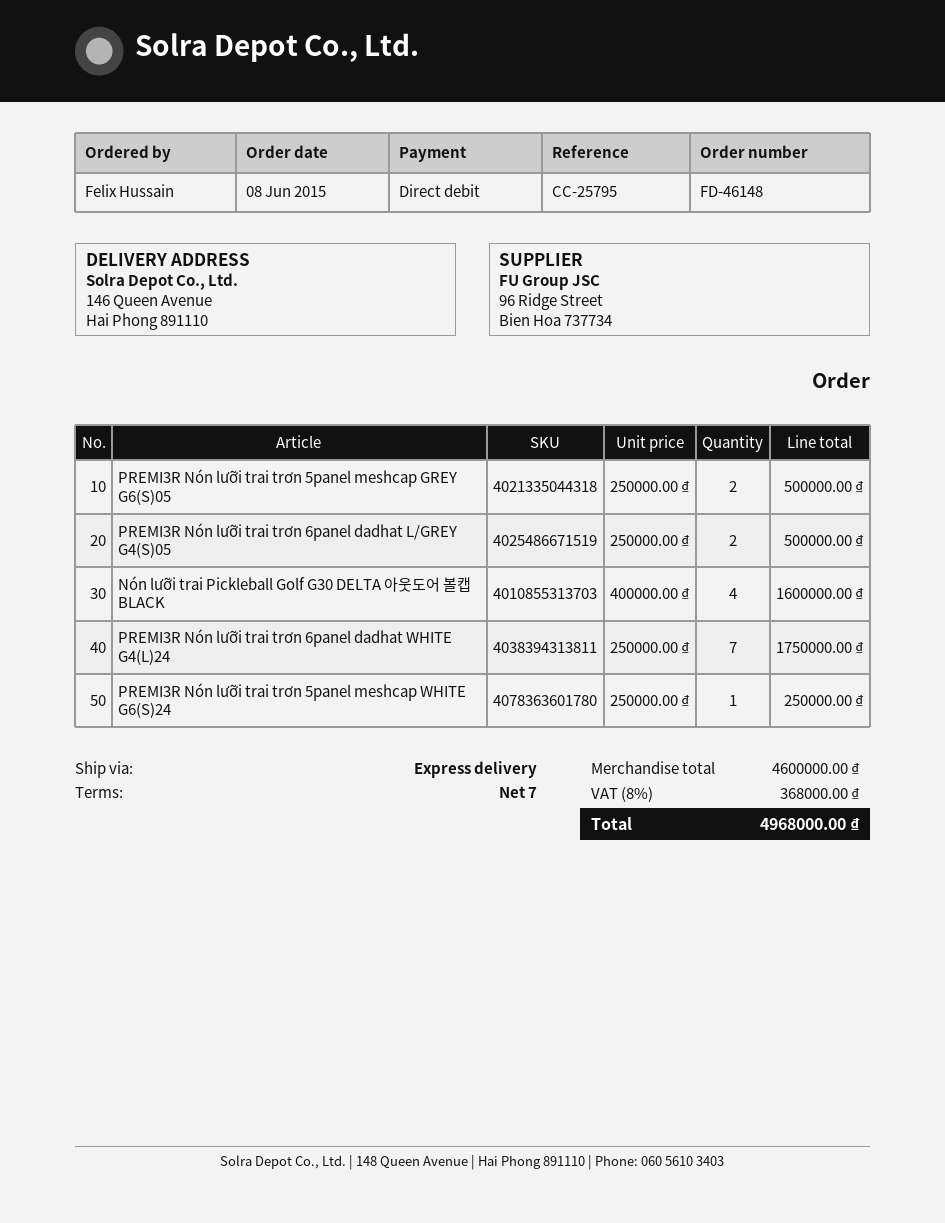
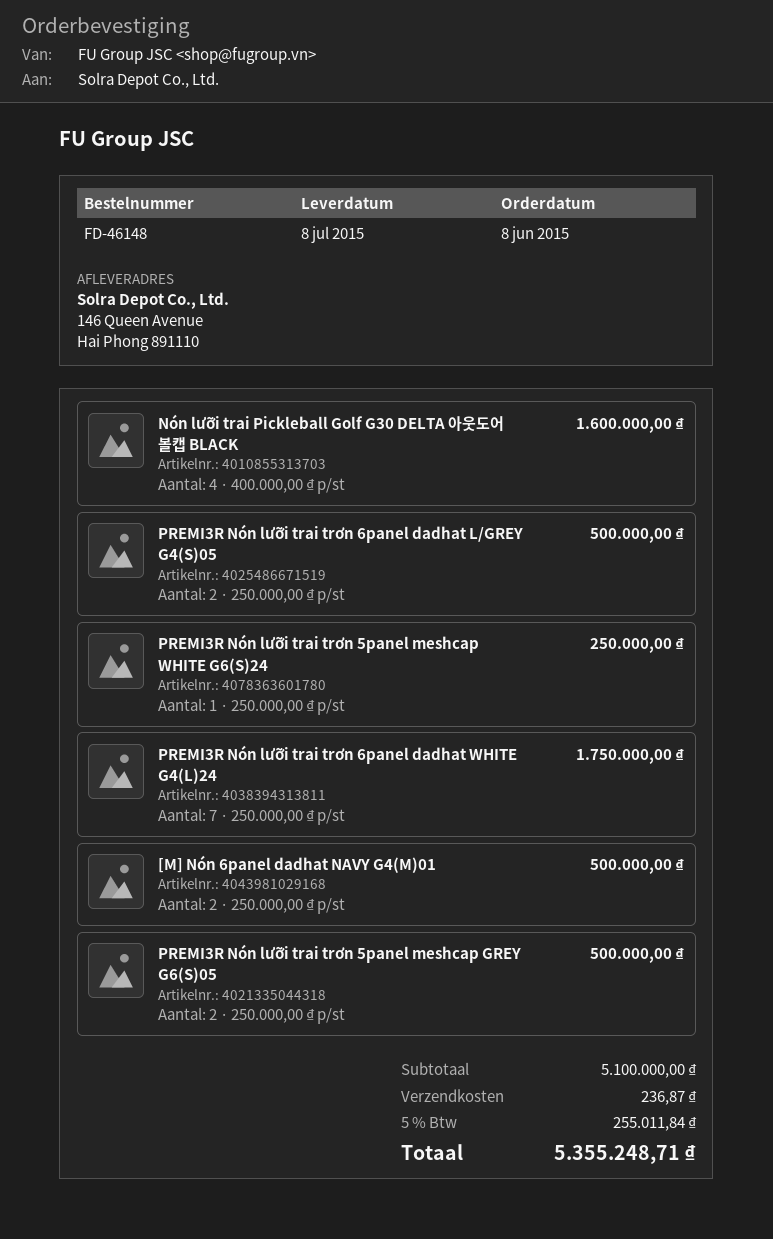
[M] Nón 6panel dadhat NAVY G4(M)01: none -> 2 x 250000.00 = 500000.00
subtotal: 4600000.00 -> 5100000.00
shipping: none -> 236.87
tax: 8% = 368000.00 -> 5% = 255011.84
total: 4968000.00 -> 5355248.71

